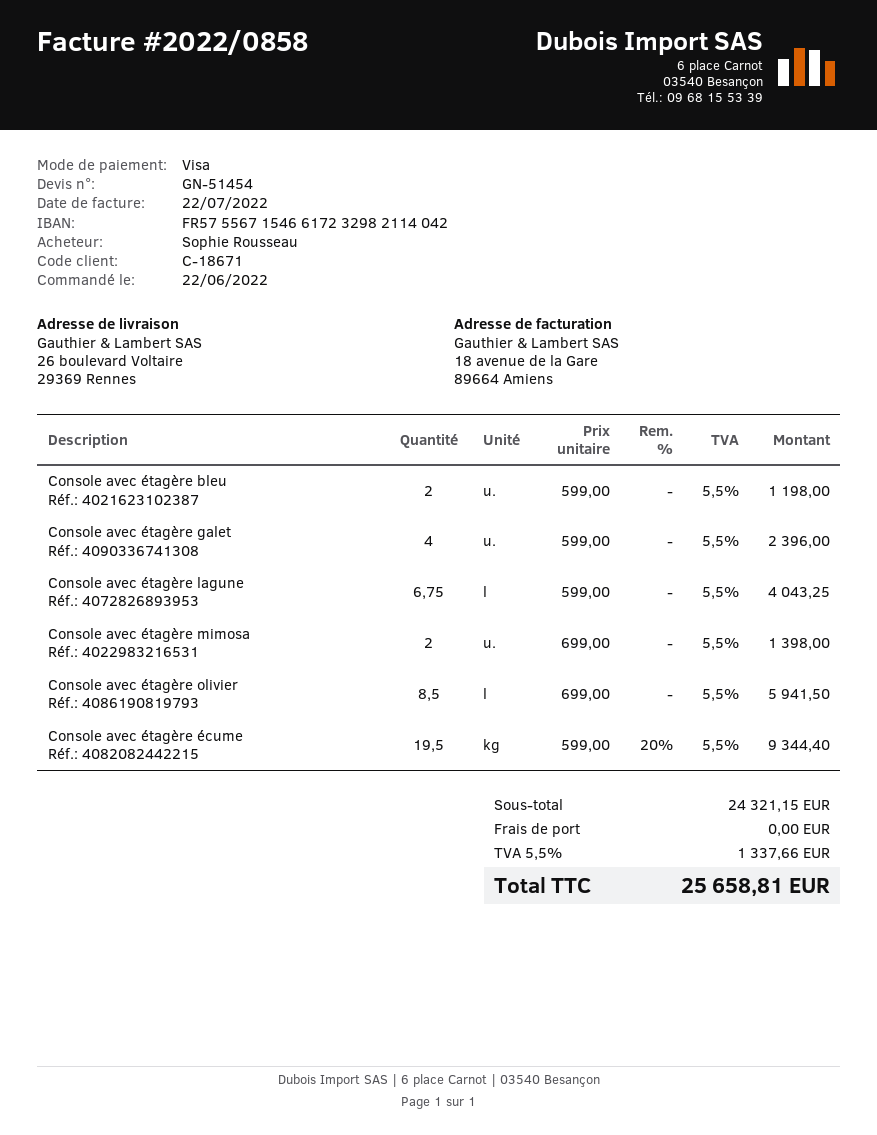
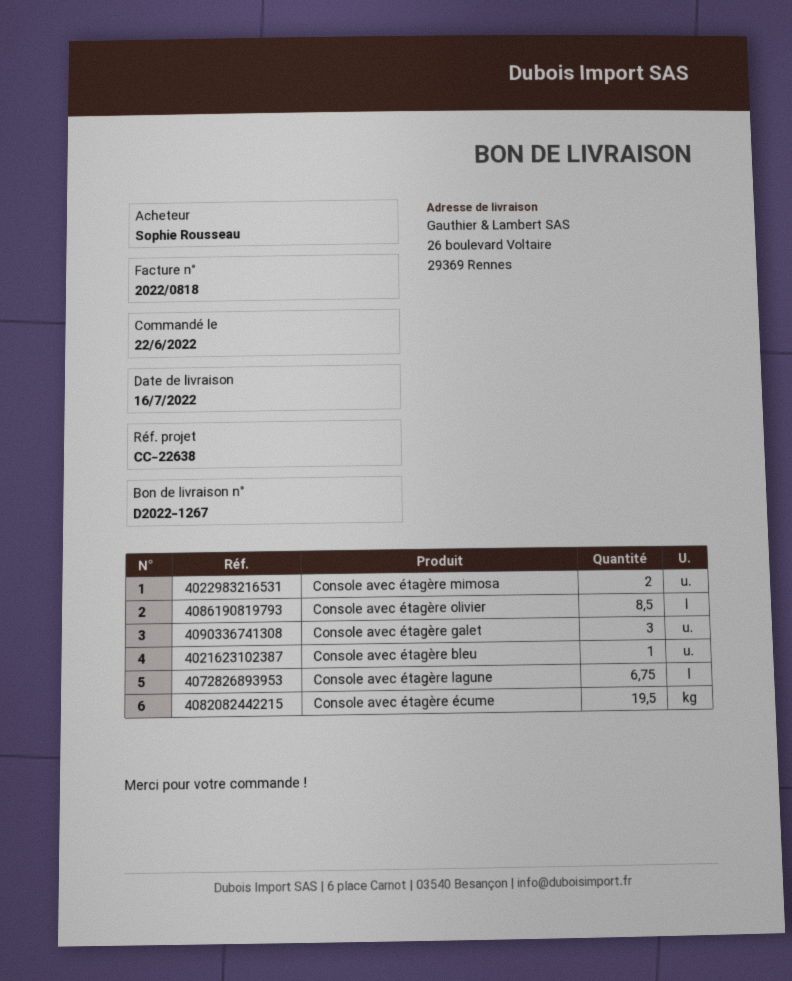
invoice number: 2022/0858 -> 2022/0818
Console avec étagère bleu: 2 -> 1
Console avec étagère galet: 4 -> 3

